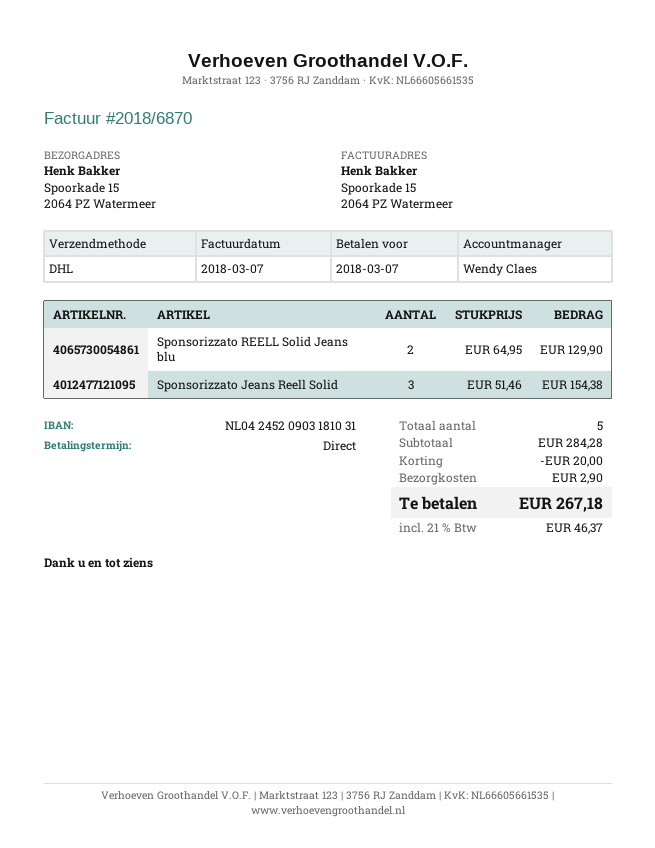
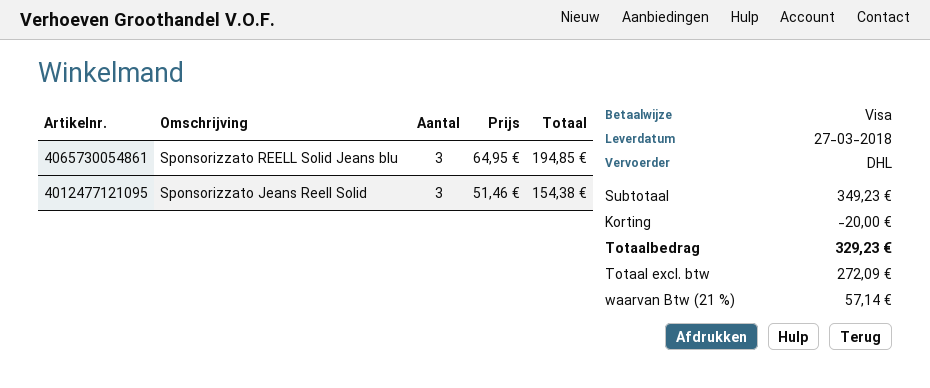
Sponsorizzato REELL Solid Jeans blu: 2 x 64.95 = 129.90 -> 3 x 64.95 = 194.85
subtotal: 284.28 -> 349.23
shipping: 2.90 -> none
tax: 21% = 46.37 -> 21% = 57.14
total: 267.18 -> 329.23

